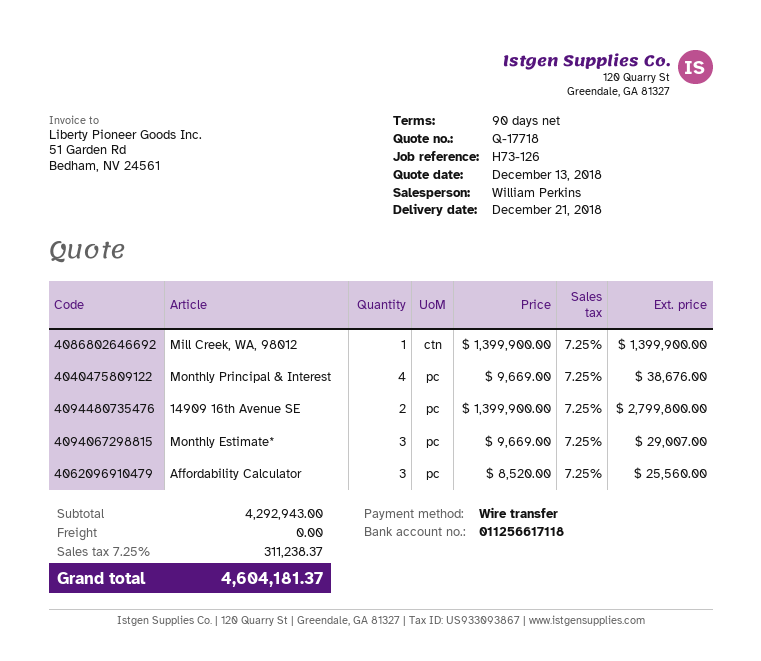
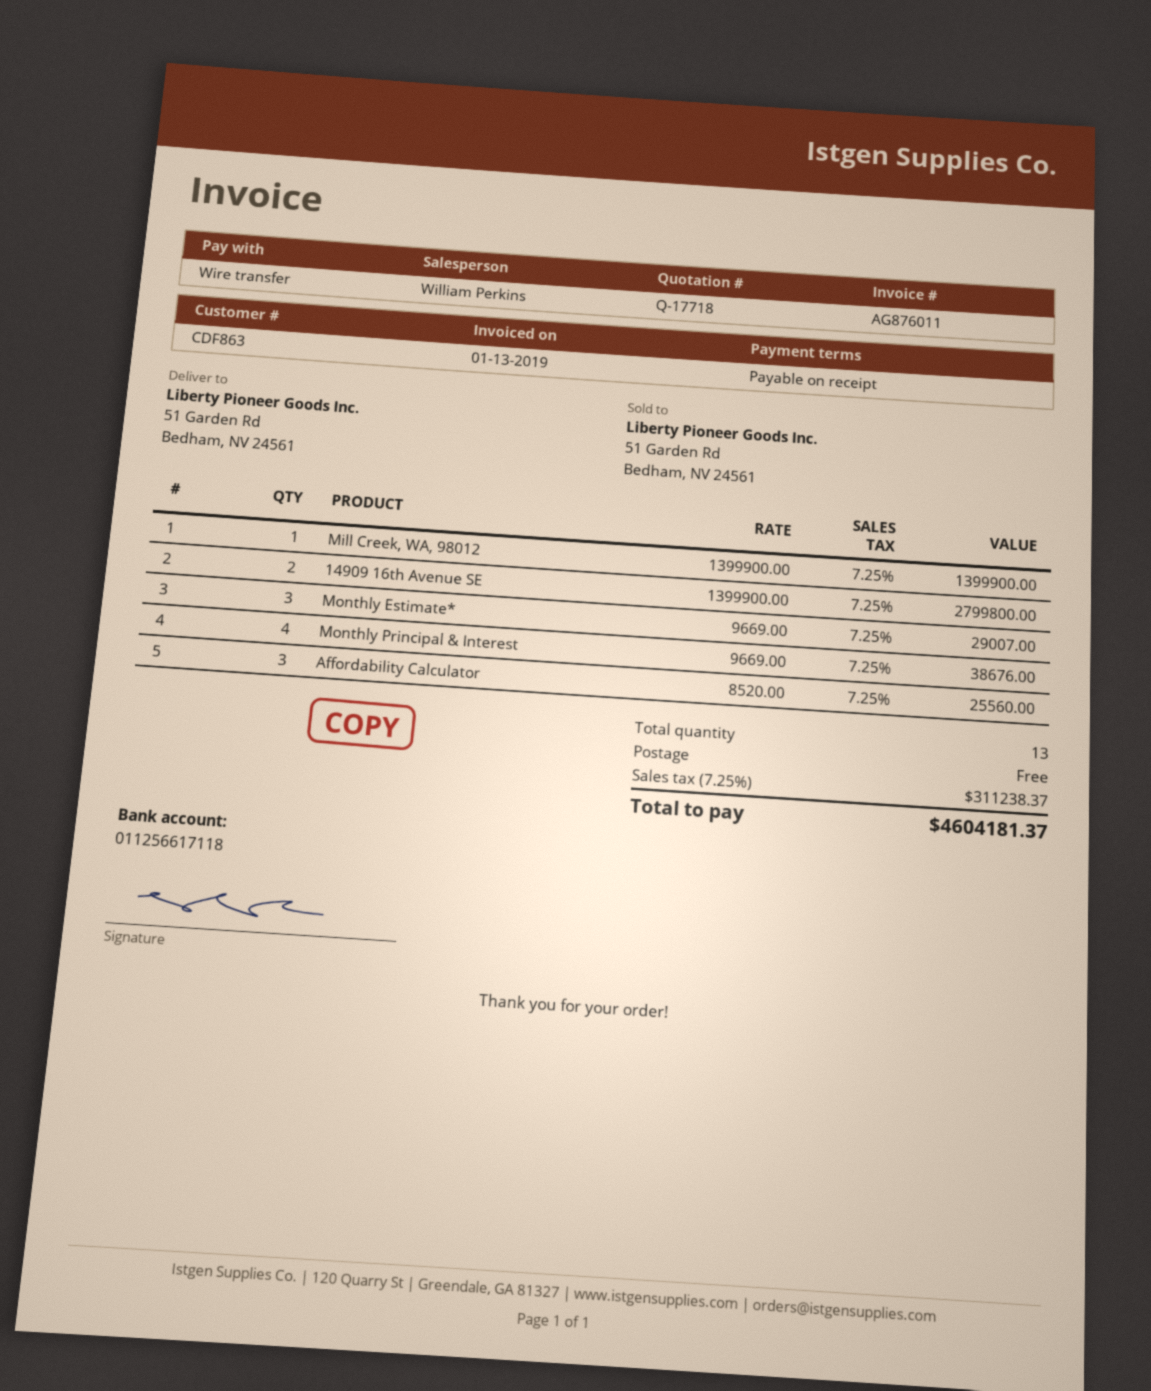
payment terms: 90 days -> on receipt

